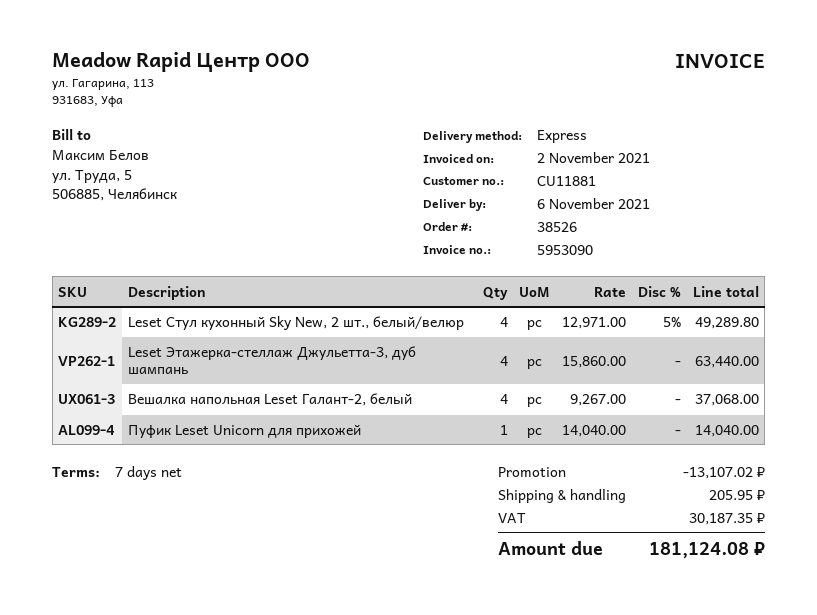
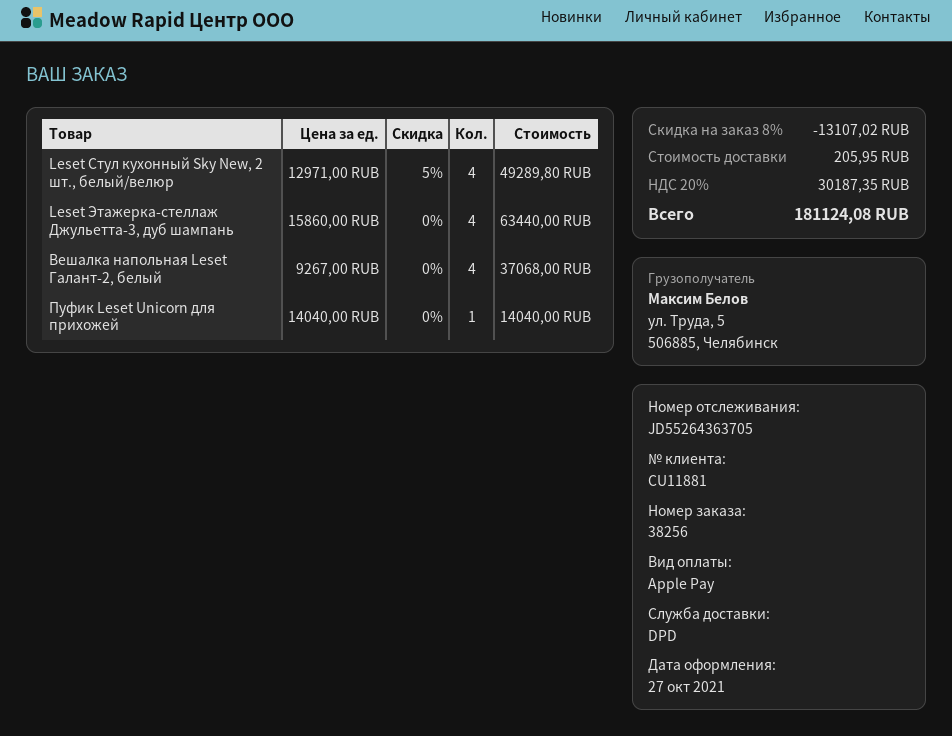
order number: 38526 -> 38256
shipping method: express -> DPD

